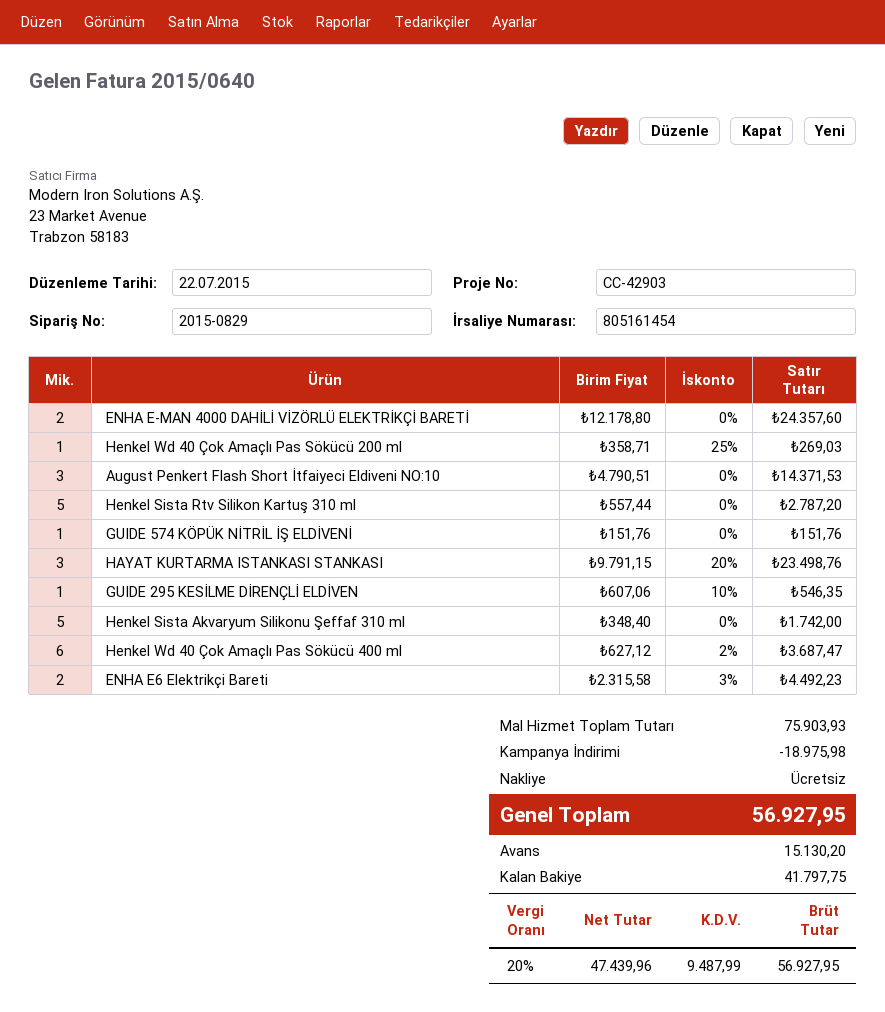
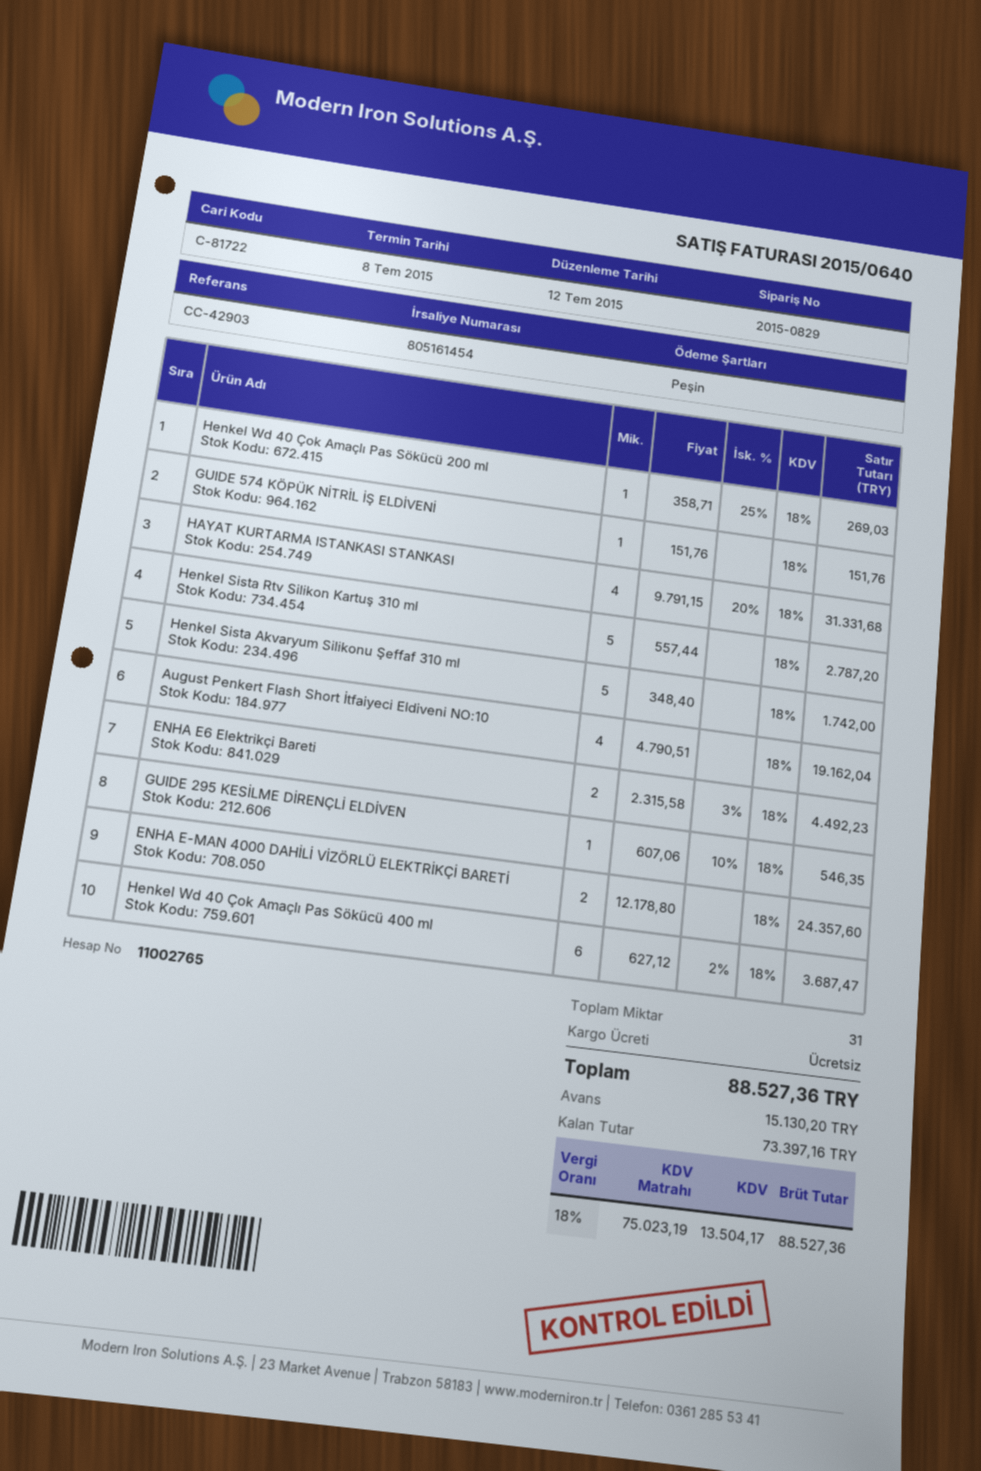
invoice date: 2015-07-22 -> 2015-07-12
August Penkert Flash Short İtfaiyeci Eldiveni NO:10: 3 x 4790.51 = 14371.53 -> 4 x 4790.51 = 19162.04
HAYAT KURTARMA ISTANKASI STANKASI: 3 x 9791.15 - 20% = 23498.76 -> 4 x 9791.15 - 20% = 31331.68
discount: 18975.98 -> none
net: 47439.96 -> 75023.19
tax: 20% = 9487.99 -> 18% = 13504.17
total: 56927.95 -> 88527.36
balance: 41797.75 -> 73397.16

